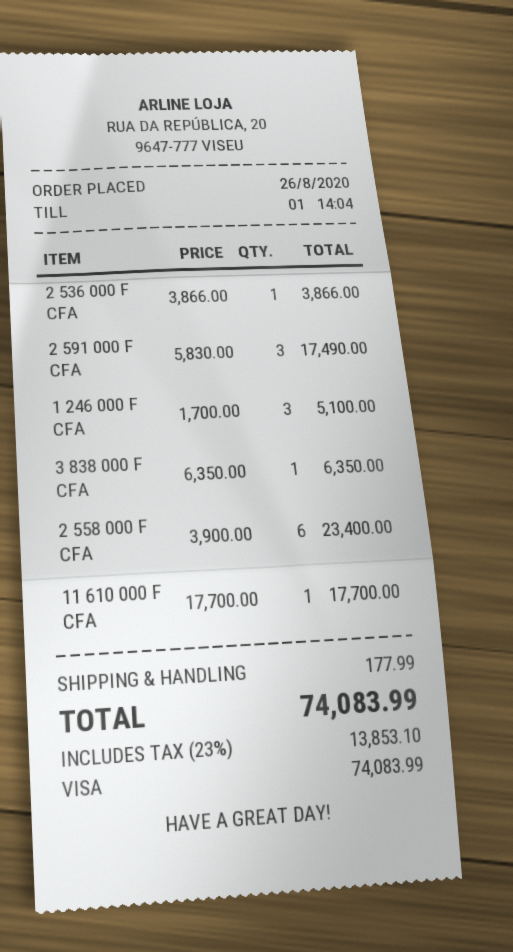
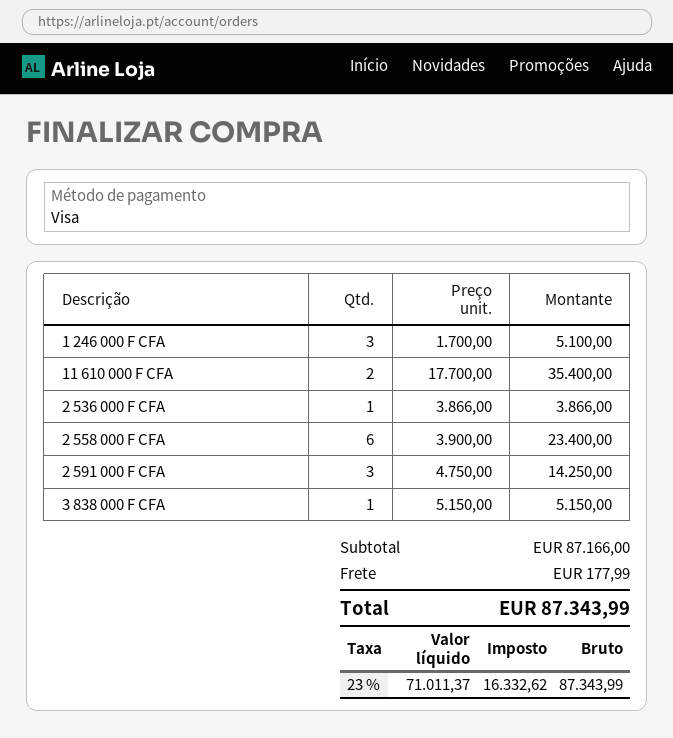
2 591 000 F CFA: 3 x 5830.00 = 17490.00 -> 3 x 4750.00 = 14250.00
3 838 000 F CFA: 1 x 6350.00 = 6350.00 -> 1 x 5150.00 = 5150.00
11 610 000 F CFA: 1 x 17700.00 = 17700.00 -> 2 x 17700.00 = 35400.00
tax: 23% = 13853.10 -> 23% = 16332.62
total: 74083.99 -> 87343.99

